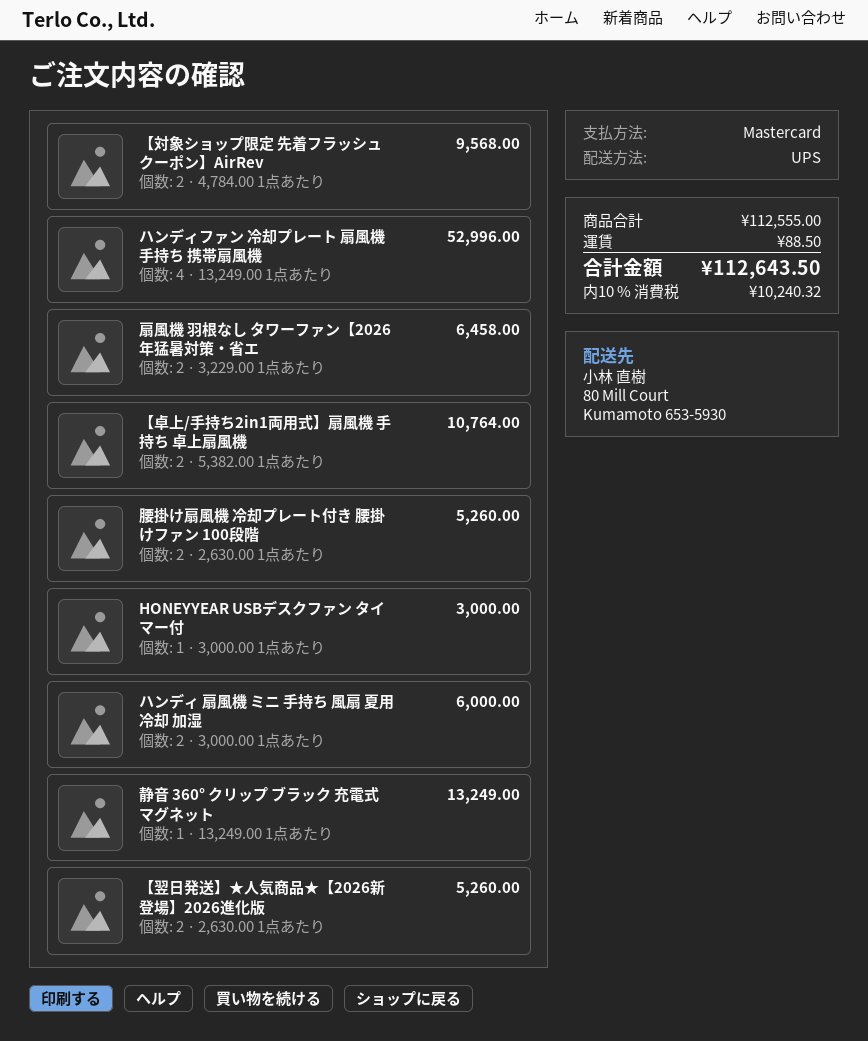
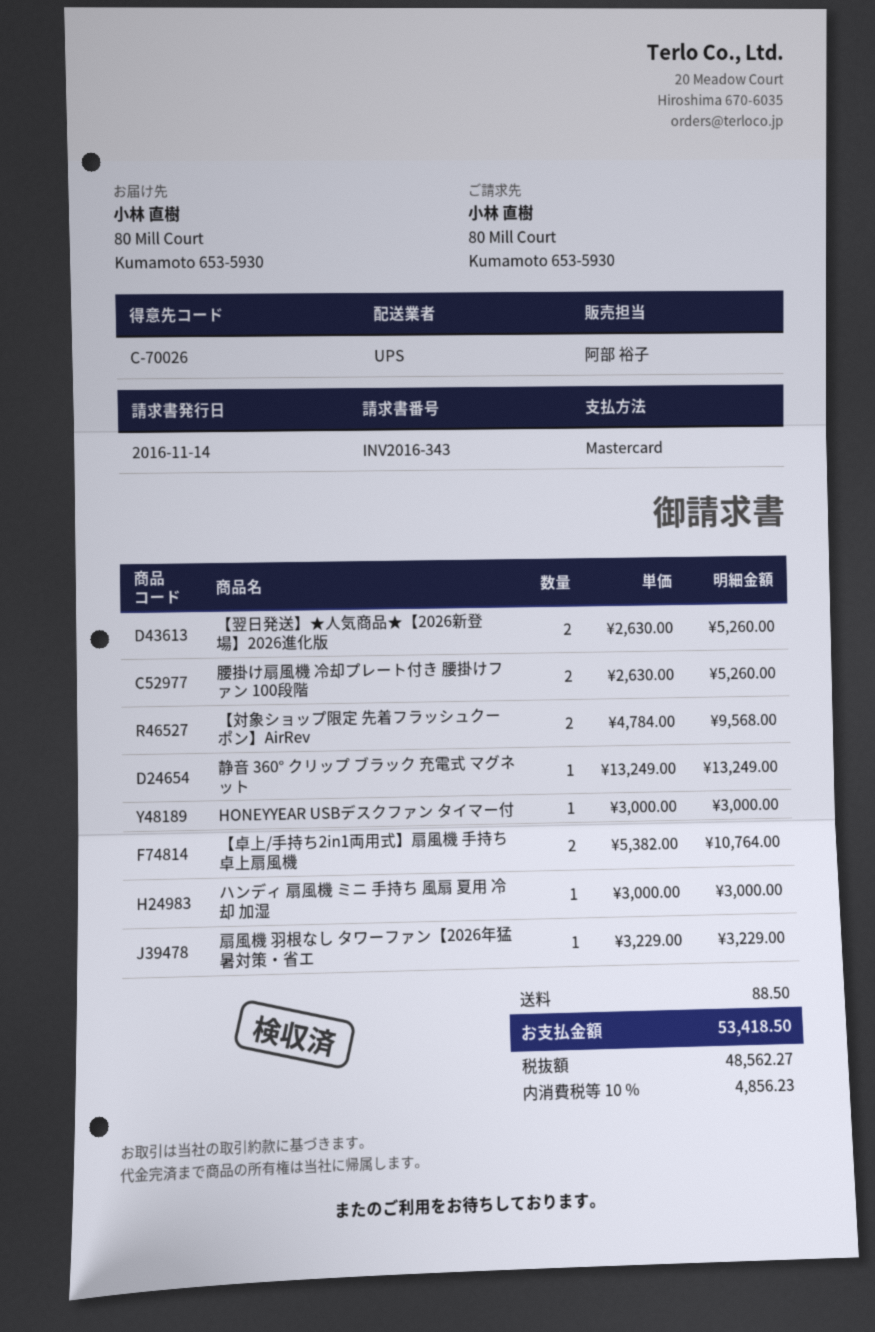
ハンディファン 冷却プレート 扇風機 手持ち 携帯扇風機: 4 x 13249.00 = 52996.00 -> none
扇風機 羽根なし タワーファン【2026年猛暑対策・省エ: 2 x 3229.00 = 6458.00 -> 1 x 3229.00 = 3229.00
ハンディ 扇風機 ミニ 手持ち 風扇 夏用 冷却 加湿: 2 x 3000.00 = 6000.00 -> 1 x 3000.00 = 3000.00
tax: 10% = 10240.32 -> 10% = 4856.23
total: 112643.50 -> 53418.50

